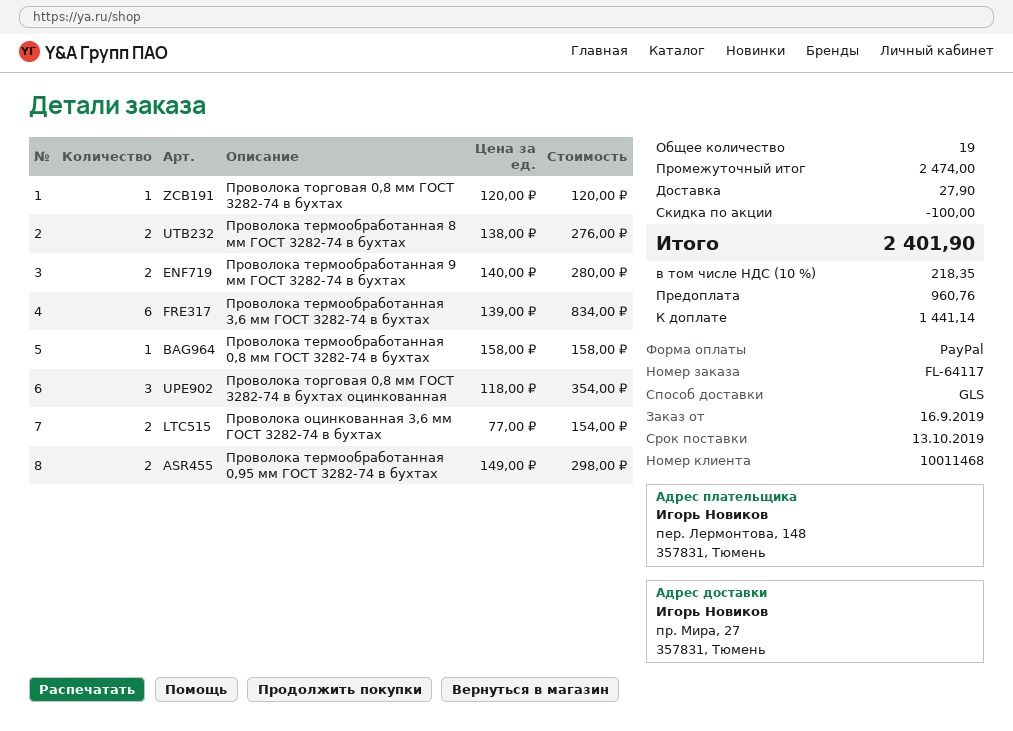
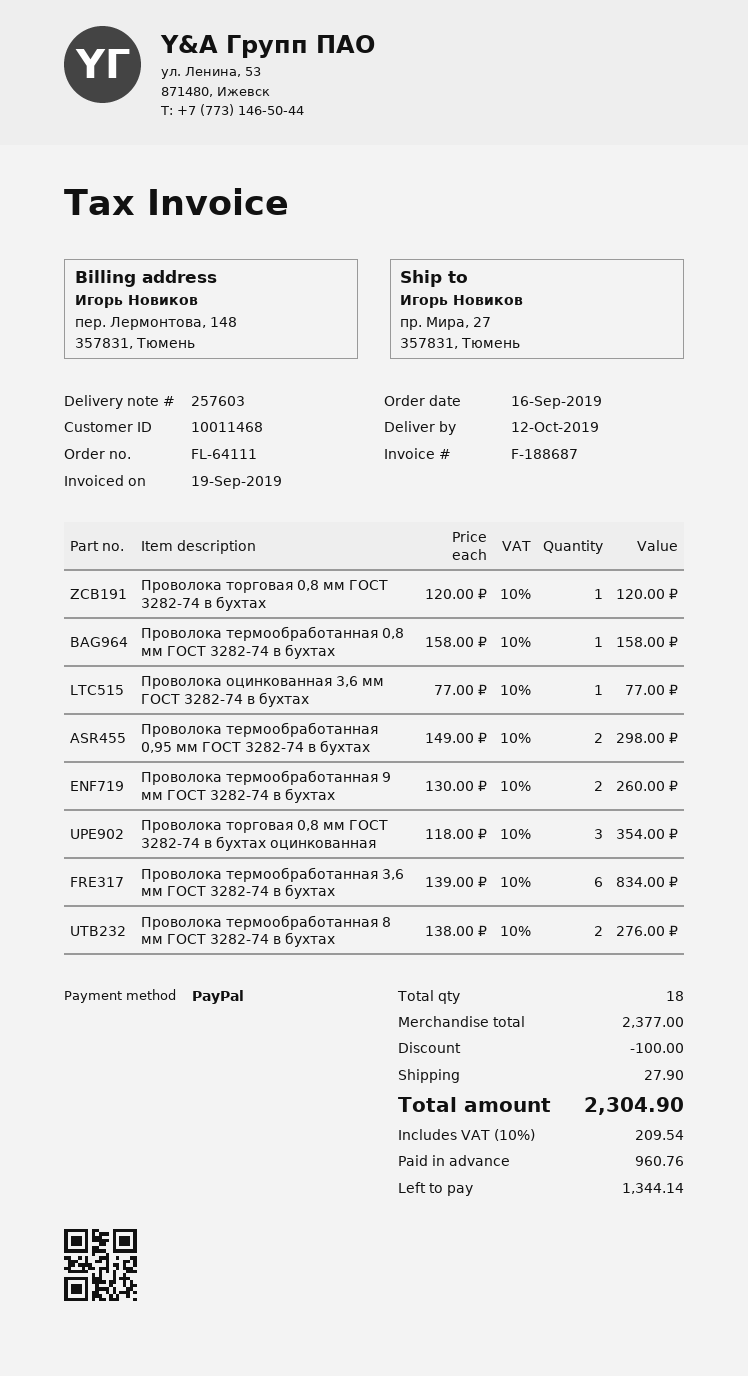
order number: FL-64117 -> FL-64111
delivery date: 2019-10-13 -> 2019-10-12
Проволока термообработанная 9 мм ГОСТ 3282-74 в бухтах: 2 x 140.00 = 280.00 -> 2 x 130.00 = 260.00
Проволока оцинкованная 3,6 мм ГОСТ 3282-74 в бухтах: 2 x 77.00 = 154.00 -> 1 x 77.00 = 77.00
total quantity: 19 -> 18
subtotal: 2474.00 -> 2377.00
tax: 10% = 218.35 -> 10% = 209.54
total: 2401.90 -> 2304.90
balance: 1441.14 -> 1344.14

